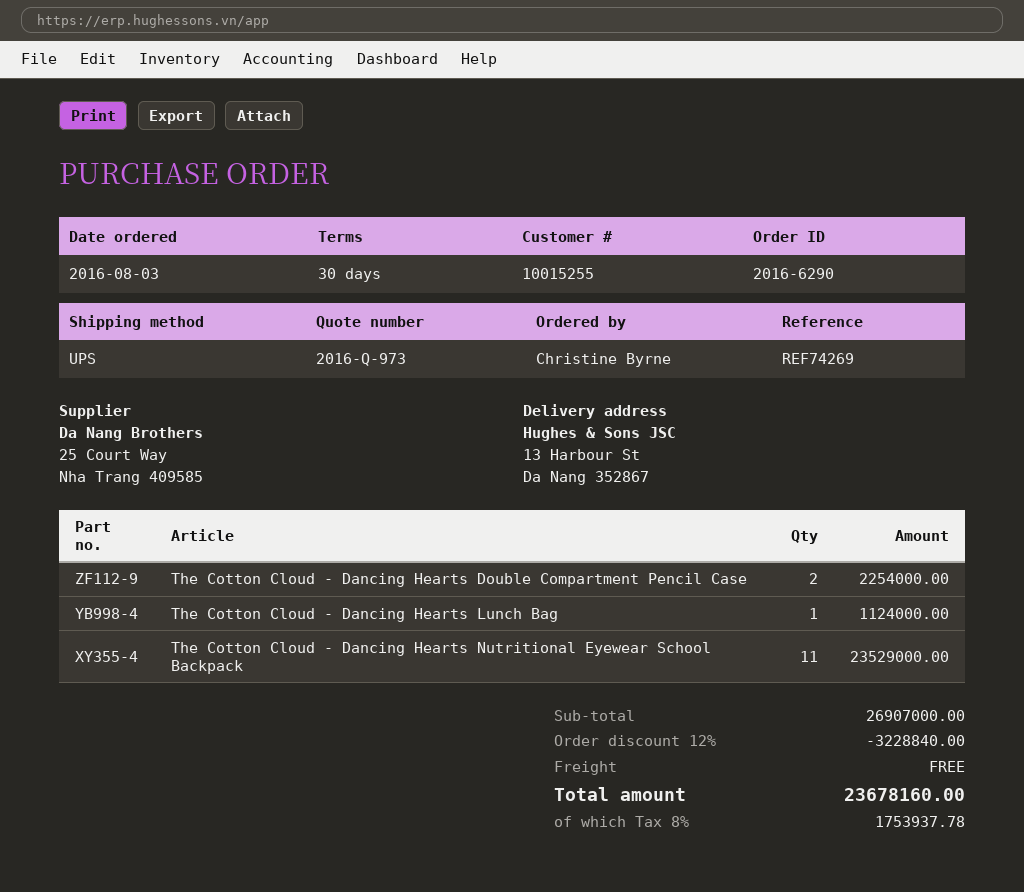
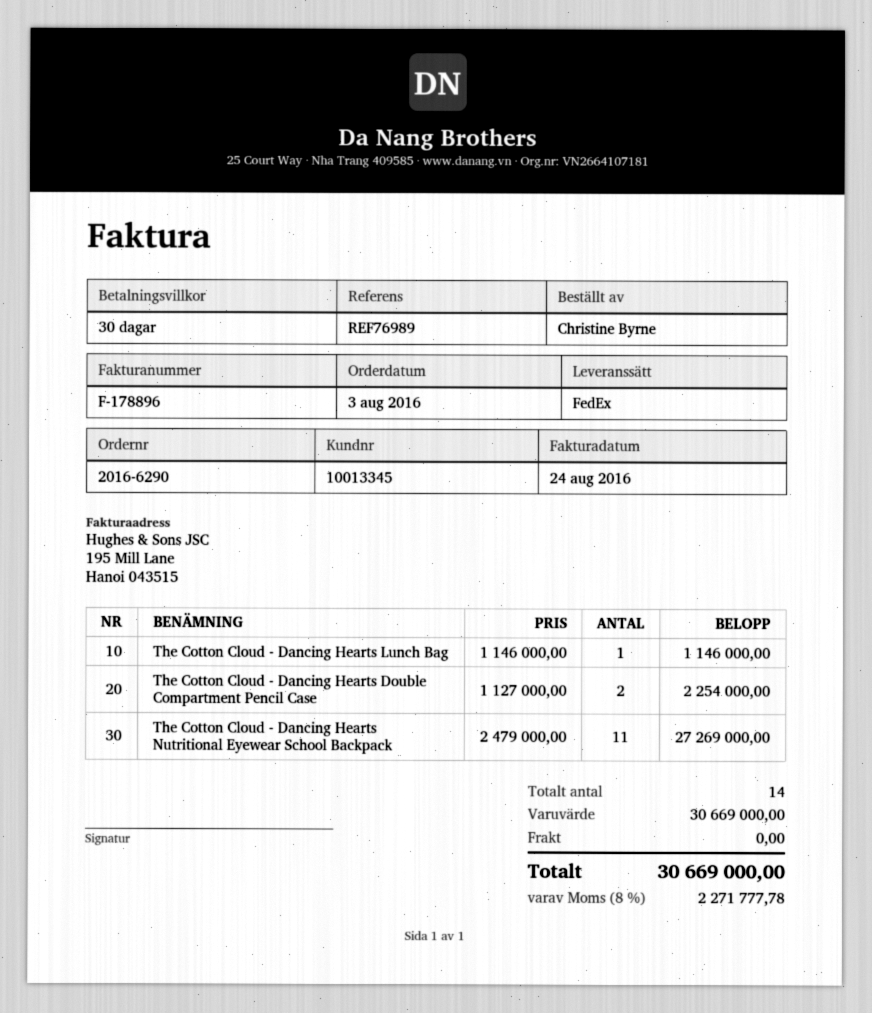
customer number: 10015255 -> 10013345
reference: REF74269 -> REF76989
shipping method: UPS -> FedEx
The Cotton Cloud - Dancing Hearts Lunch Bag: 1 for 1124000.00 -> 1 for 1146000.00
The Cotton Cloud - Dancing Hearts Nutritional Eyewear School Backpack: 11 for 23529000.00 -> 11 for 27269000.00
subtotal: 26907000.00 -> 30669000.00
discount: 12% = 3228840.00 -> none
tax: 8% = 1753937.78 -> 8% = 2271777.78
total: 23678160.00 -> 30669000.00

